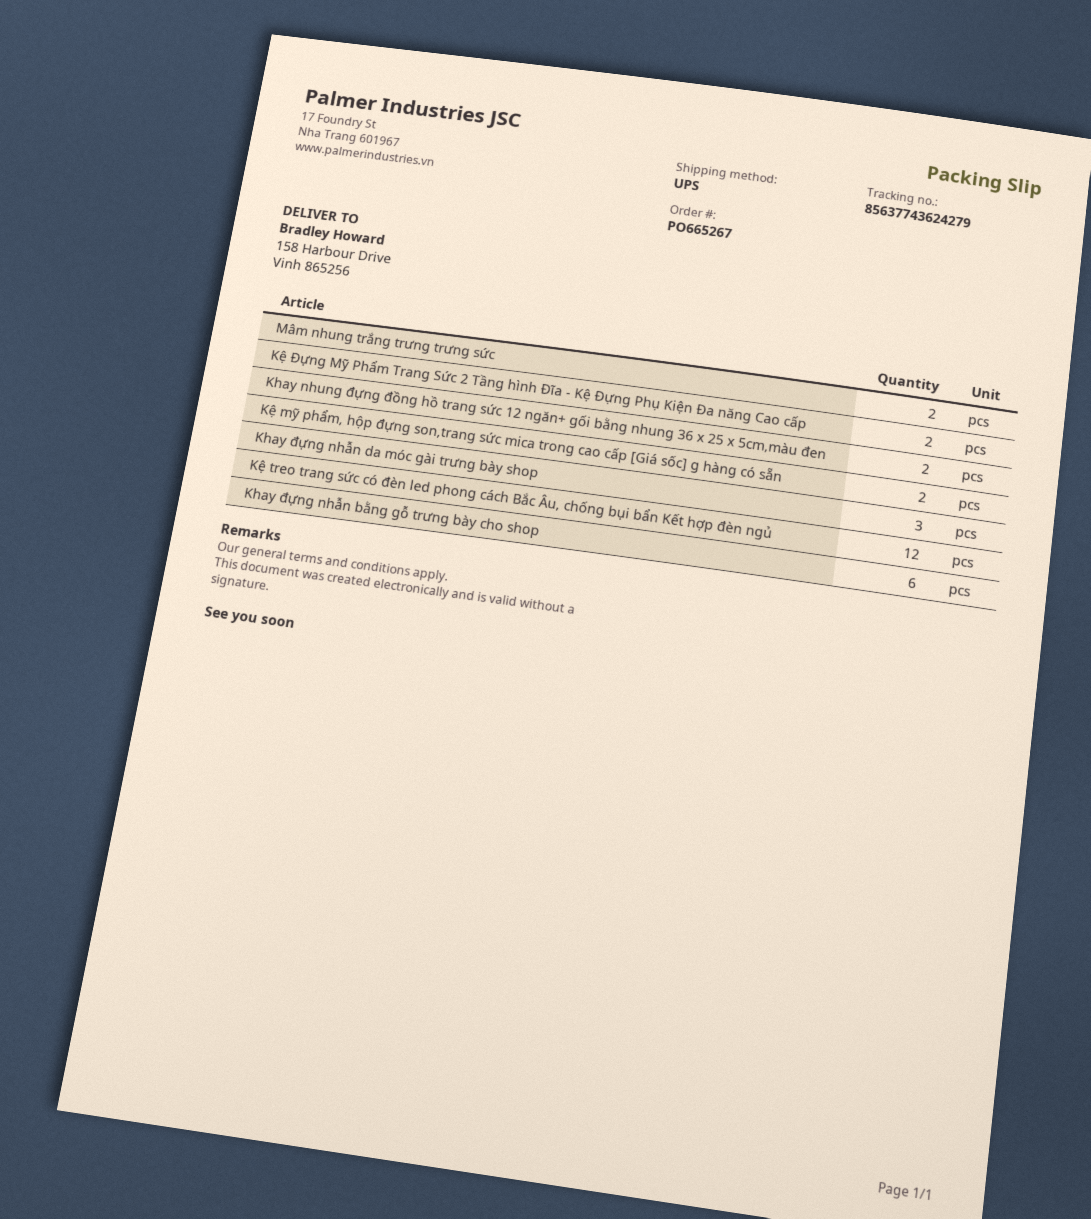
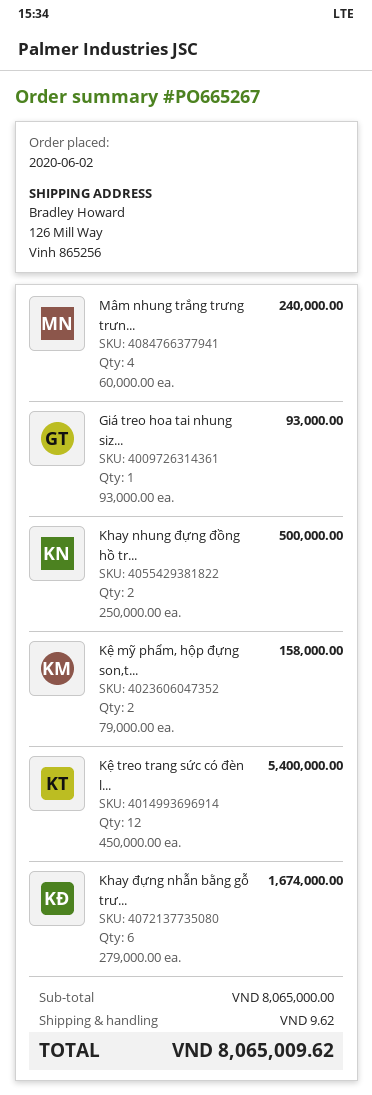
ship to: 158 Harbour Drive, Vinh 865256 -> 126 Mill Way, Vinh 865256
Mâm nhung trắng trưng trưng sức: 2 -> 4
Kệ Đựng Mỹ Phẩm Trang Sức 2 Tầng hình Đĩa - Kệ Đựng Phụ Kiện Đa năng Cao cấp: 2 -> none
Khay đựng nhẫn da móc gài trưng bày shop: 3 -> none
Giá treo hoa tai nhung siz...: none -> 1

